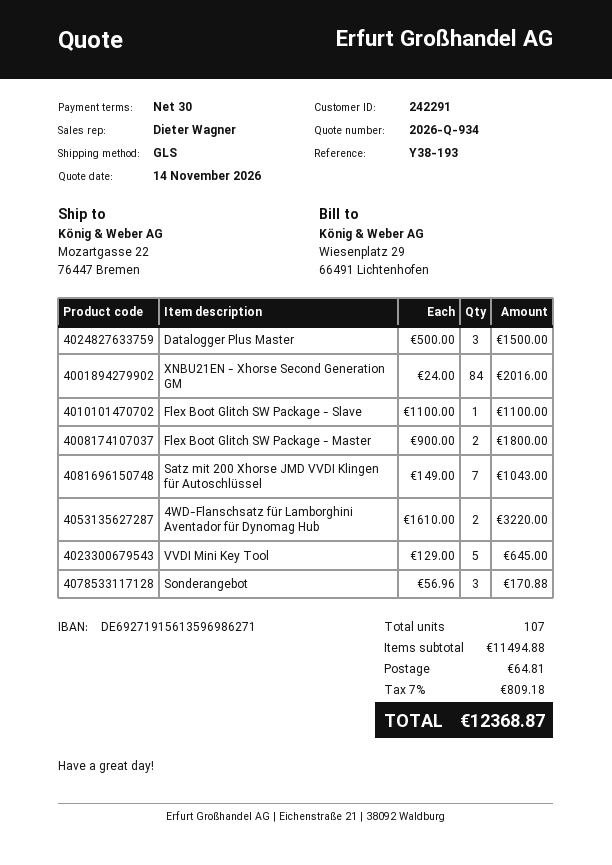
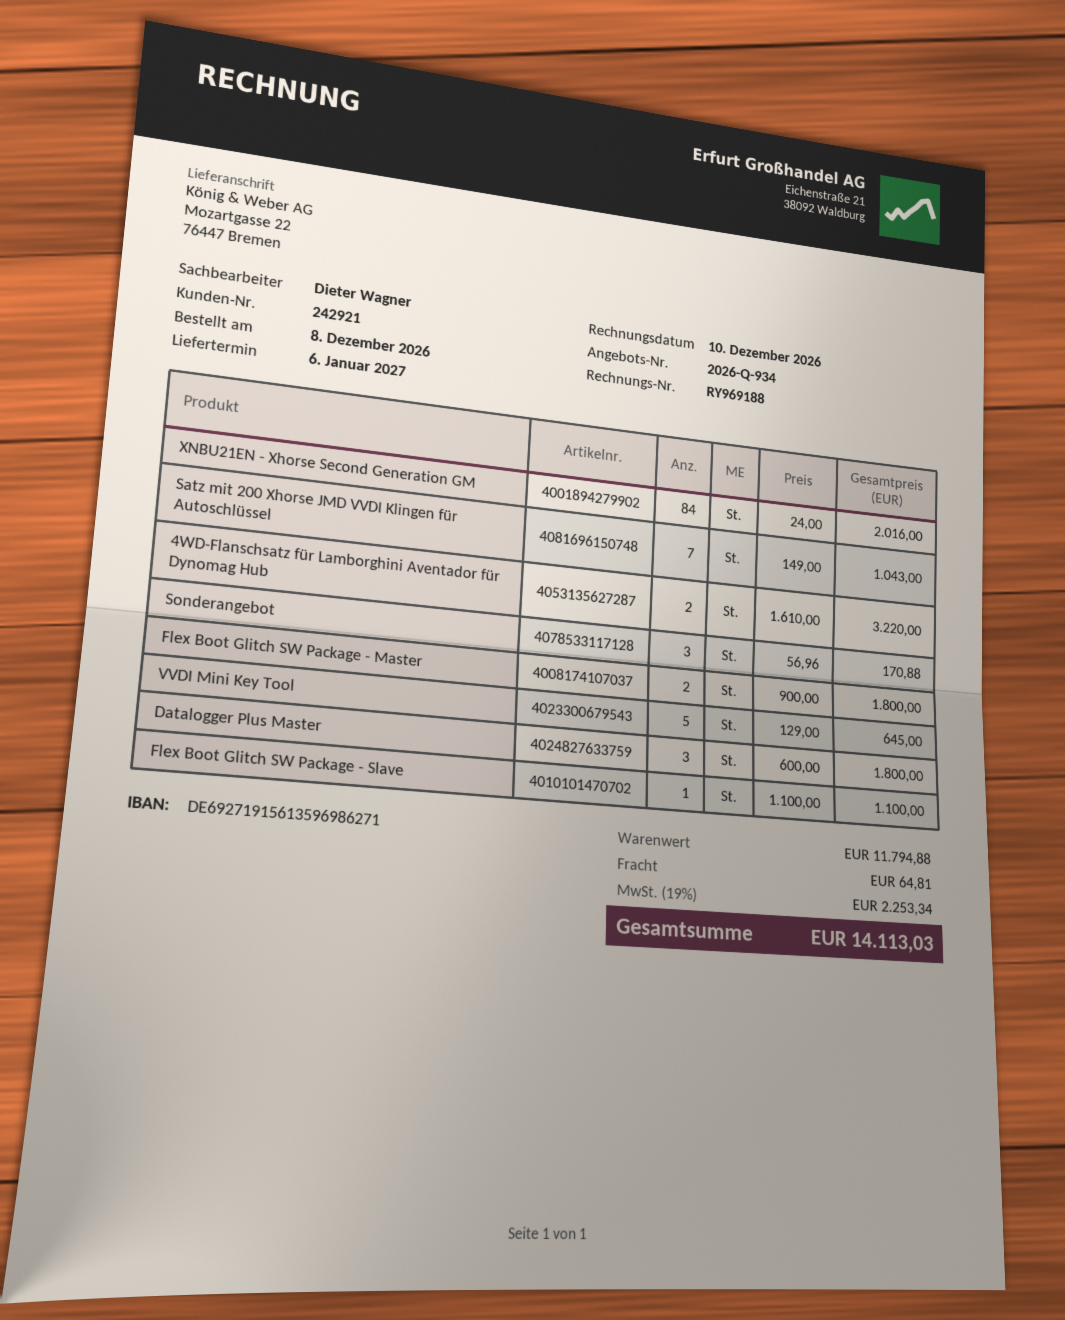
customer number: 242291 -> 242921
Datalogger Plus Master: 3 x 500.00 = 1500.00 -> 3 x 600.00 = 1800.00
subtotal: 11494.88 -> 11794.88
tax: 7% = 809.18 -> 19% = 2253.34
total: 12368.87 -> 14113.03

